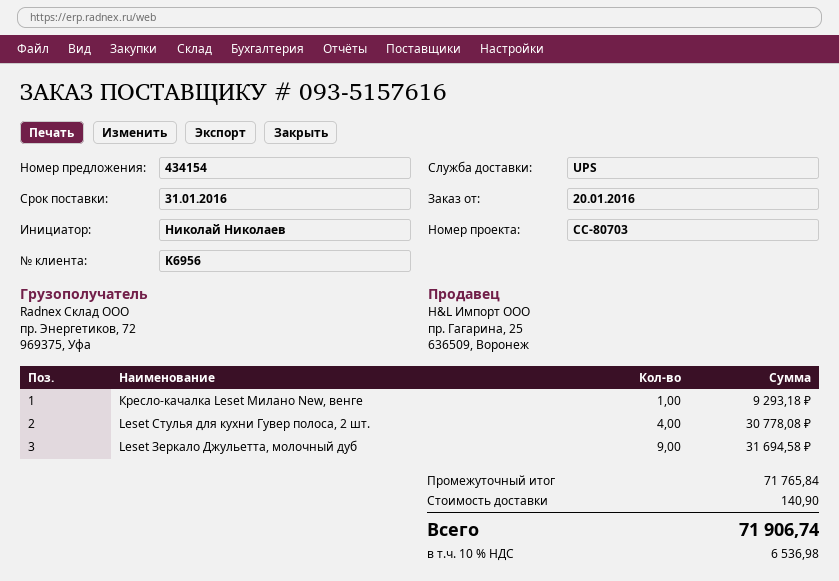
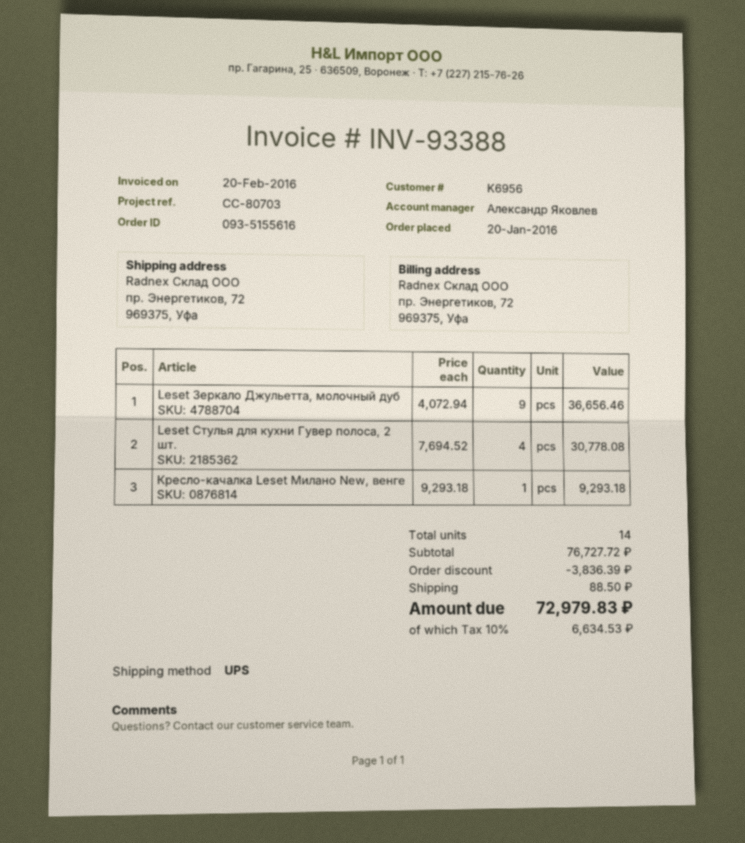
order number: 093-5157616 -> 093-5155616
Leset Зеркало Джульетта, молочный дуб: 9 for 31694.58 -> 9 for 36656.46
subtotal: 71765.84 -> 76727.72
discount: none -> 3836.39
shipping: 140.90 -> 88.50
tax: 10% = 6536.98 -> 10% = 6634.53
total: 71906.74 -> 72979.83

